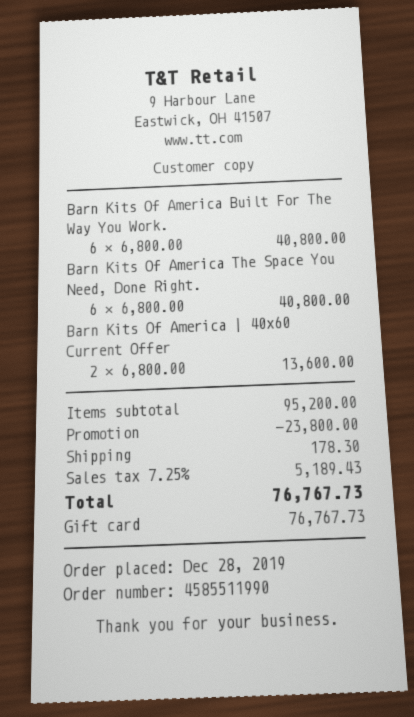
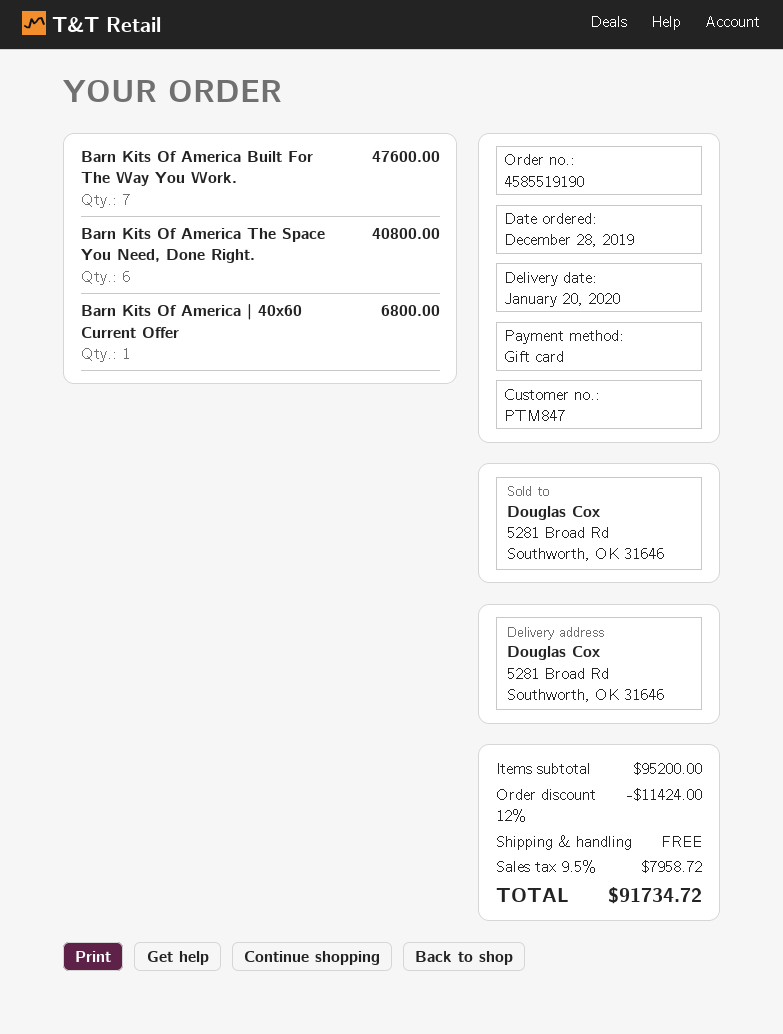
order number: 4585511990 -> 4585519190
Barn Kits Of America Built For The Way You Work.: 6 for 40800.00 -> 7 for 47600.00
Barn Kits Of America | 40x60 Current Offer: 2 for 13600.00 -> 1 for 6800.00
discount: 23800.00 -> 11424.00
shipping: 178.30 -> 0.00
tax: 7.25% = 5189.43 -> 9.5% = 7958.72
total: 76767.73 -> 91734.72

